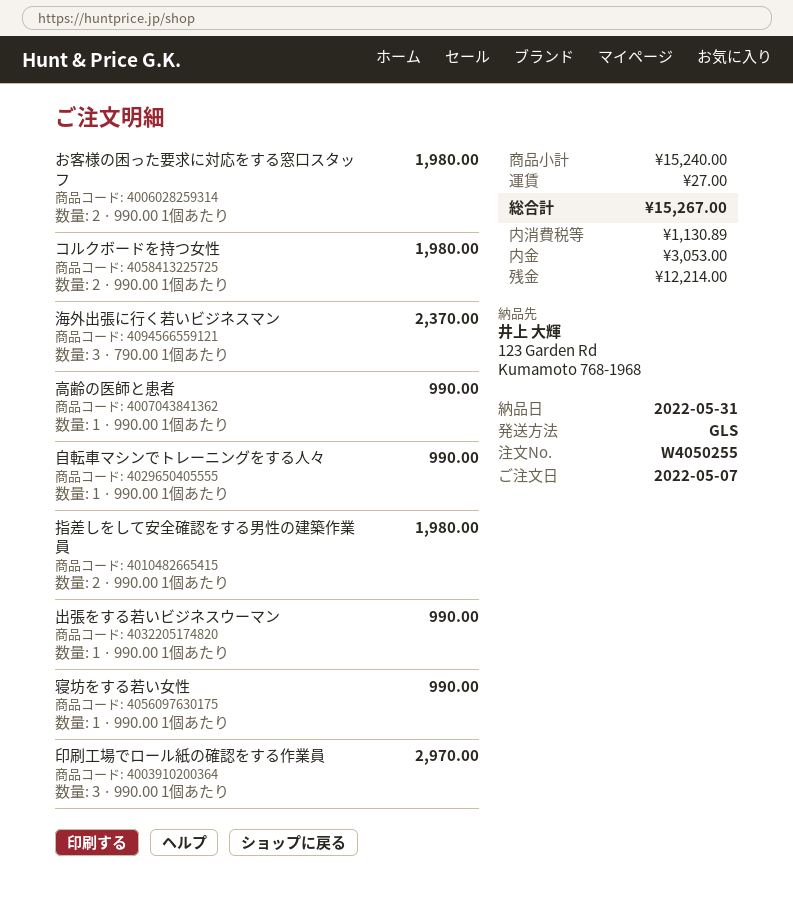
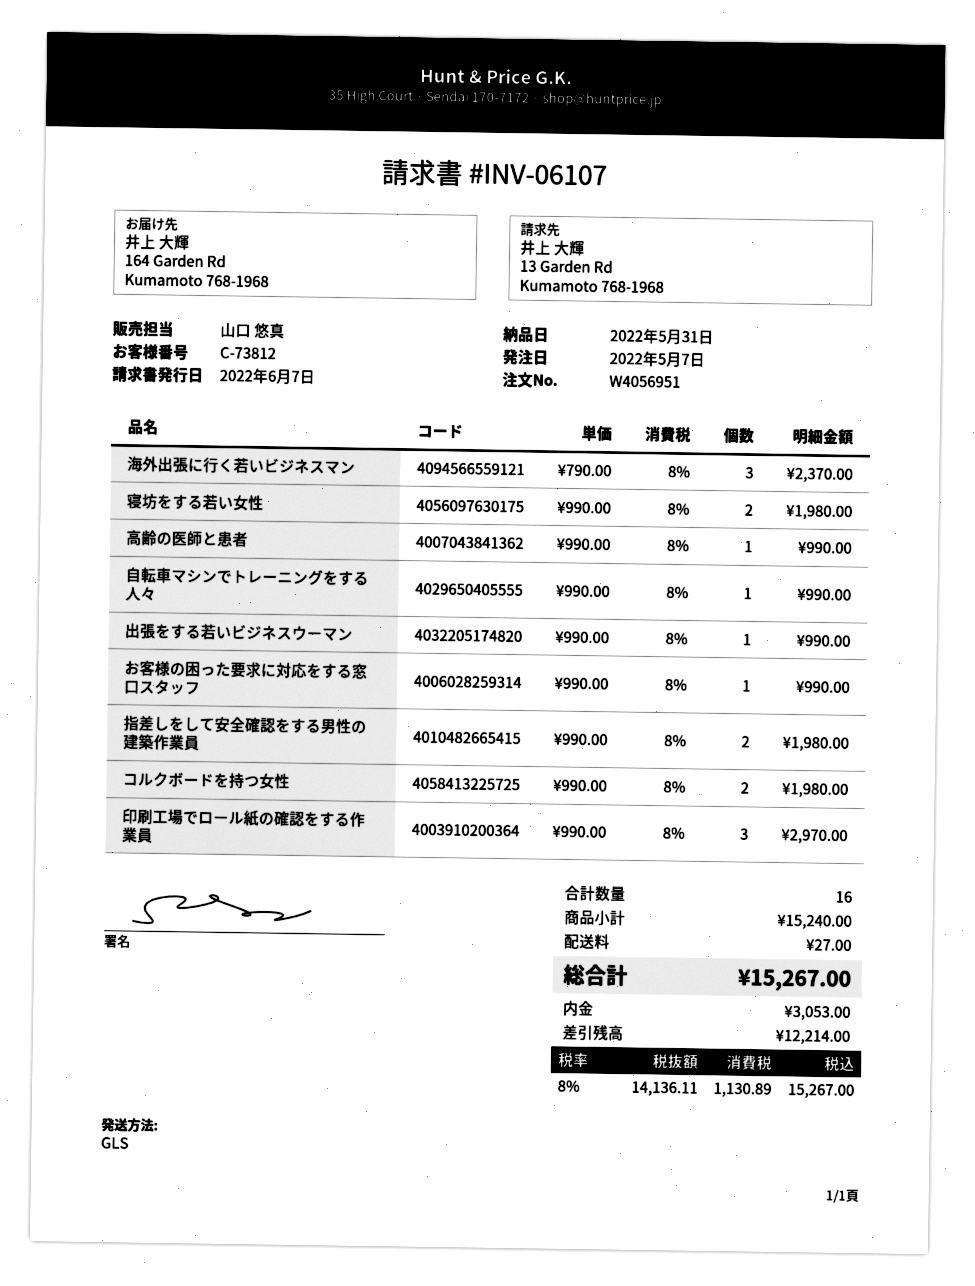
order number: W4050255 -> W4056951
ship to: 123 Garden Rd, Kumamoto 768-1968 -> 164 Garden Rd, Kumamoto 768-1968
お客様の困った要求に対応をする窓口スタッフ: 2 x 990.00 = 1980.00 -> 1 x 990.00 = 990.00
寝坊をする若い女性: 1 x 990.00 = 990.00 -> 2 x 990.00 = 1980.00

